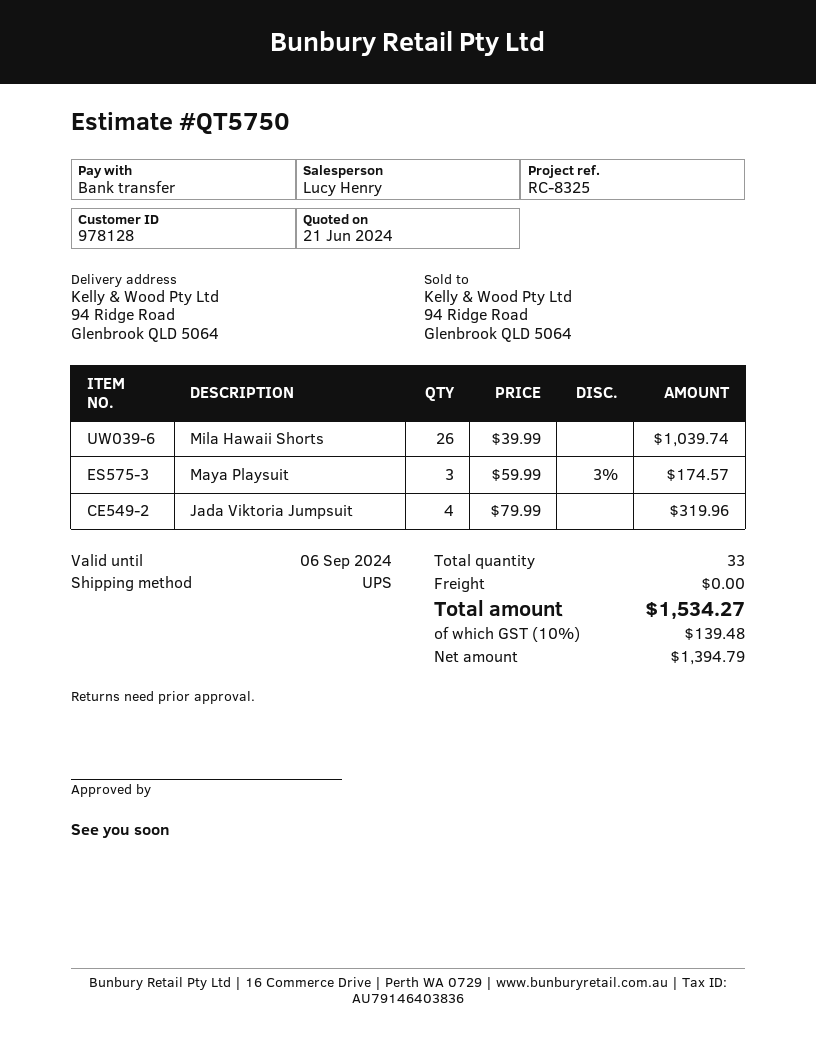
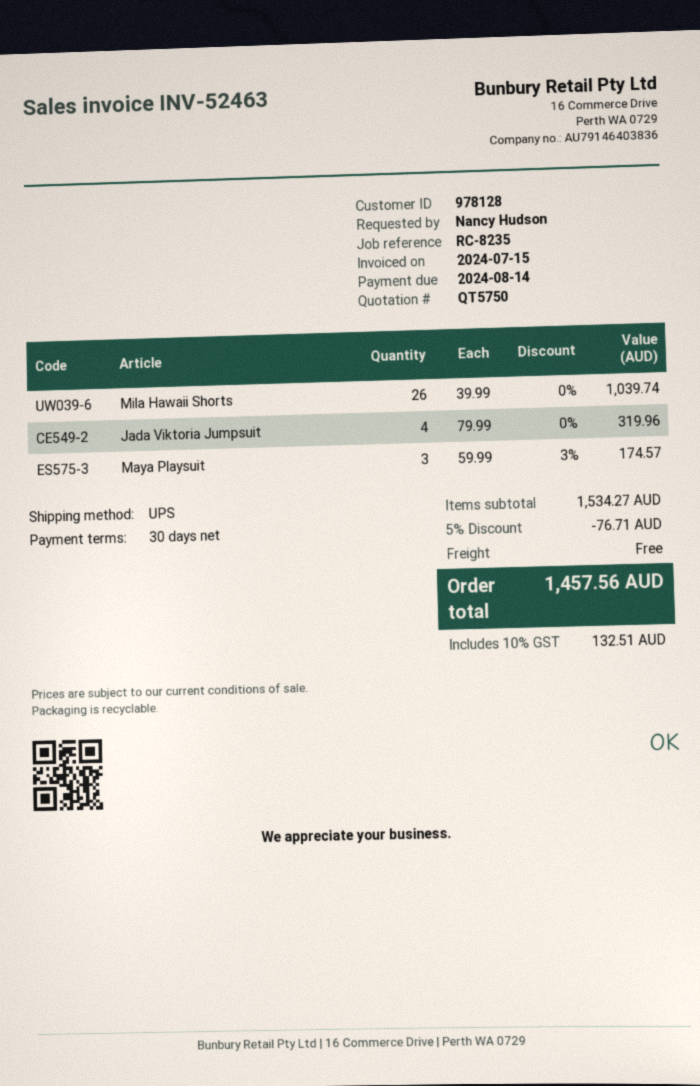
reference: RC-8325 -> RC-8235
discount: none -> 5% = 76.71
tax: 10% = 139.48 -> 10% = 132.51
total: 1534.27 -> 1457.56

